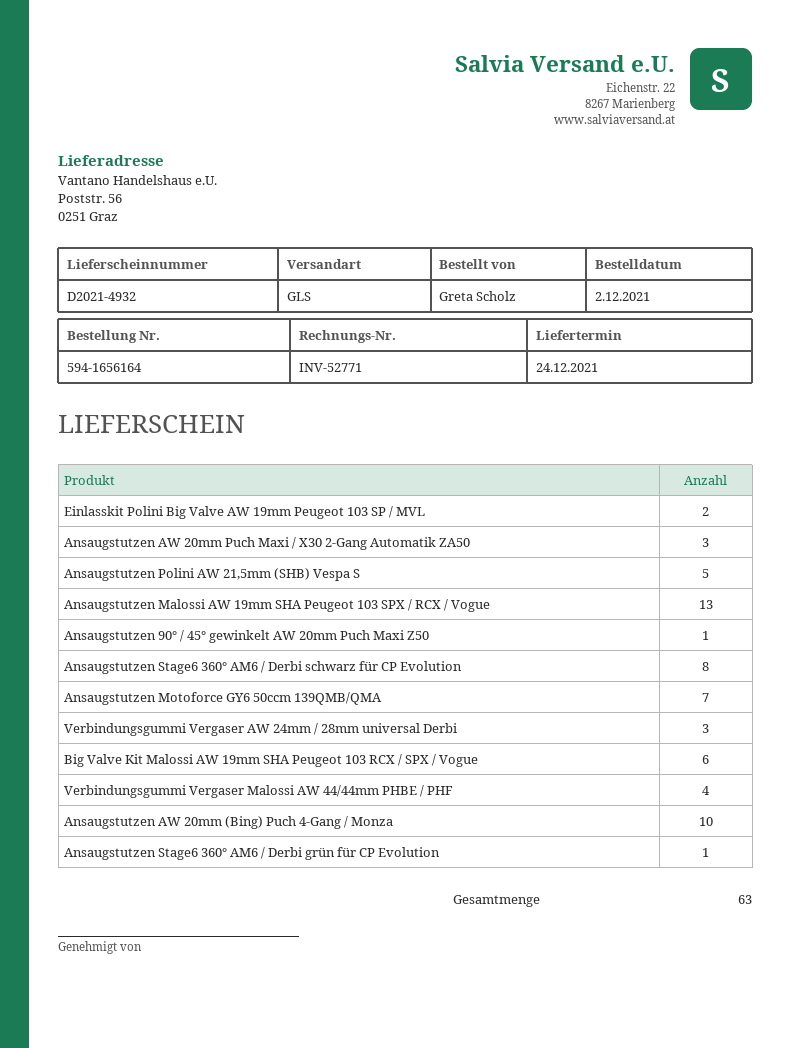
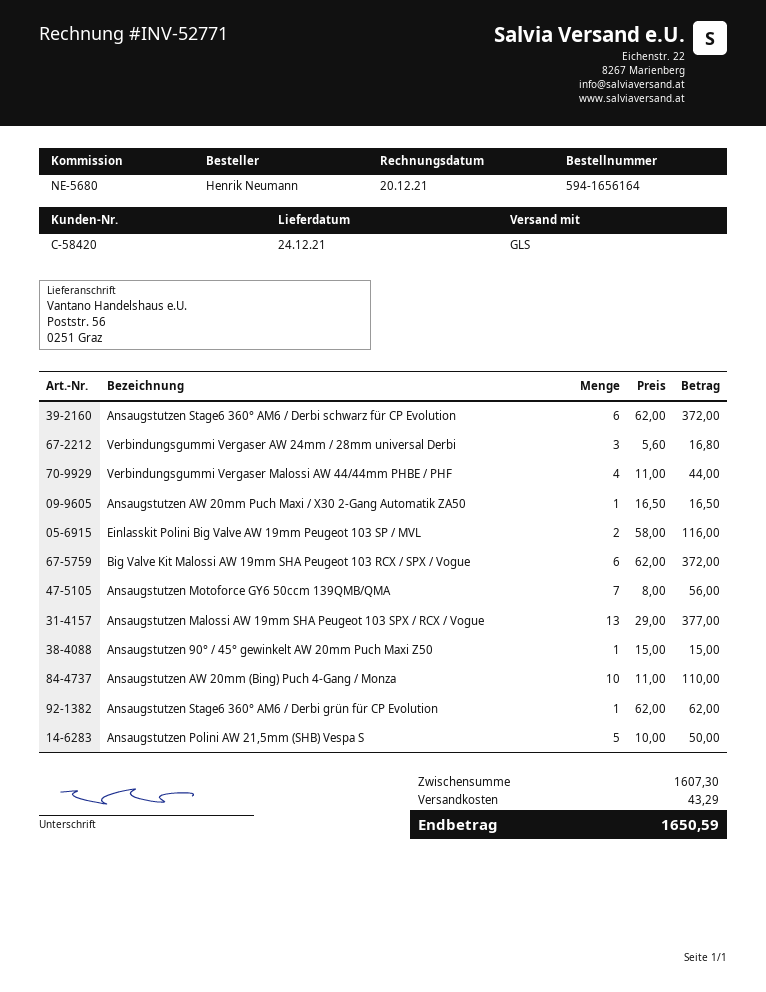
ordered by: Greta Scholz -> Henrik Neumann
Ansaugstutzen AW 20mm Puch Maxi / X30 2-Gang Automatik ZA50: 3 -> 1
Ansaugstutzen Stage6 360° AM6 / Derbi schwarz für CP Evolution: 8 -> 6

